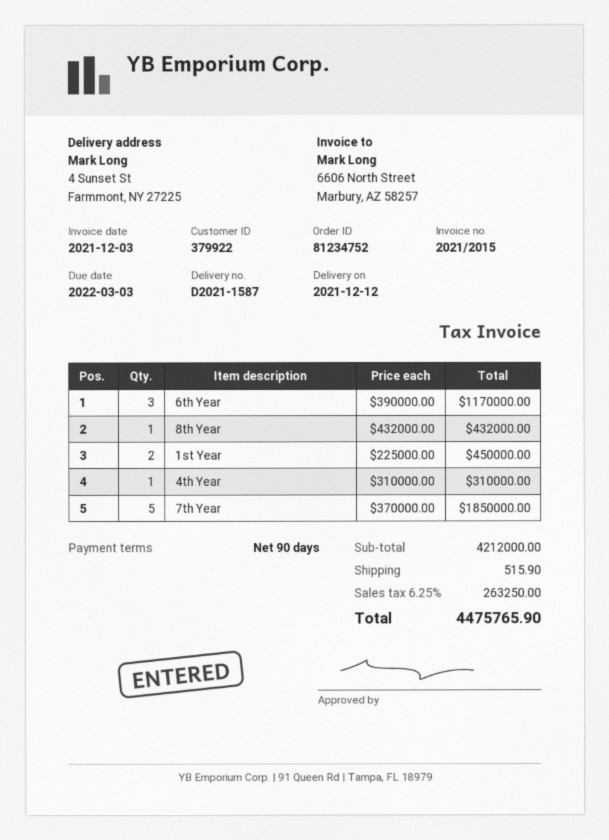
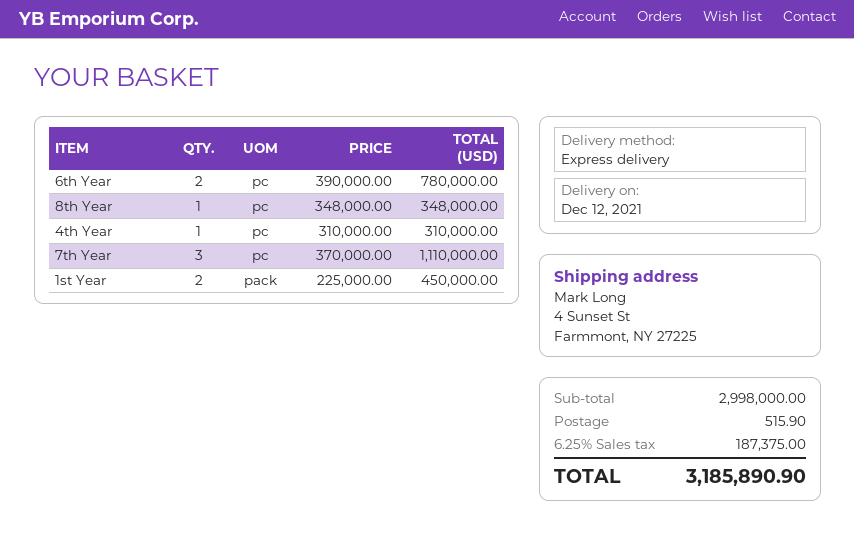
6th Year: 3 x 390000.00 = 1170000.00 -> 2 x 390000.00 = 780000.00
8th Year: 1 x 432000.00 = 432000.00 -> 1 x 348000.00 = 348000.00
7th Year: 5 x 370000.00 = 1850000.00 -> 3 x 370000.00 = 1110000.00
subtotal: 4212000.00 -> 2998000.00
tax: 6.25% = 263250.00 -> 6.25% = 187375.00
total: 4475765.90 -> 3185890.90

